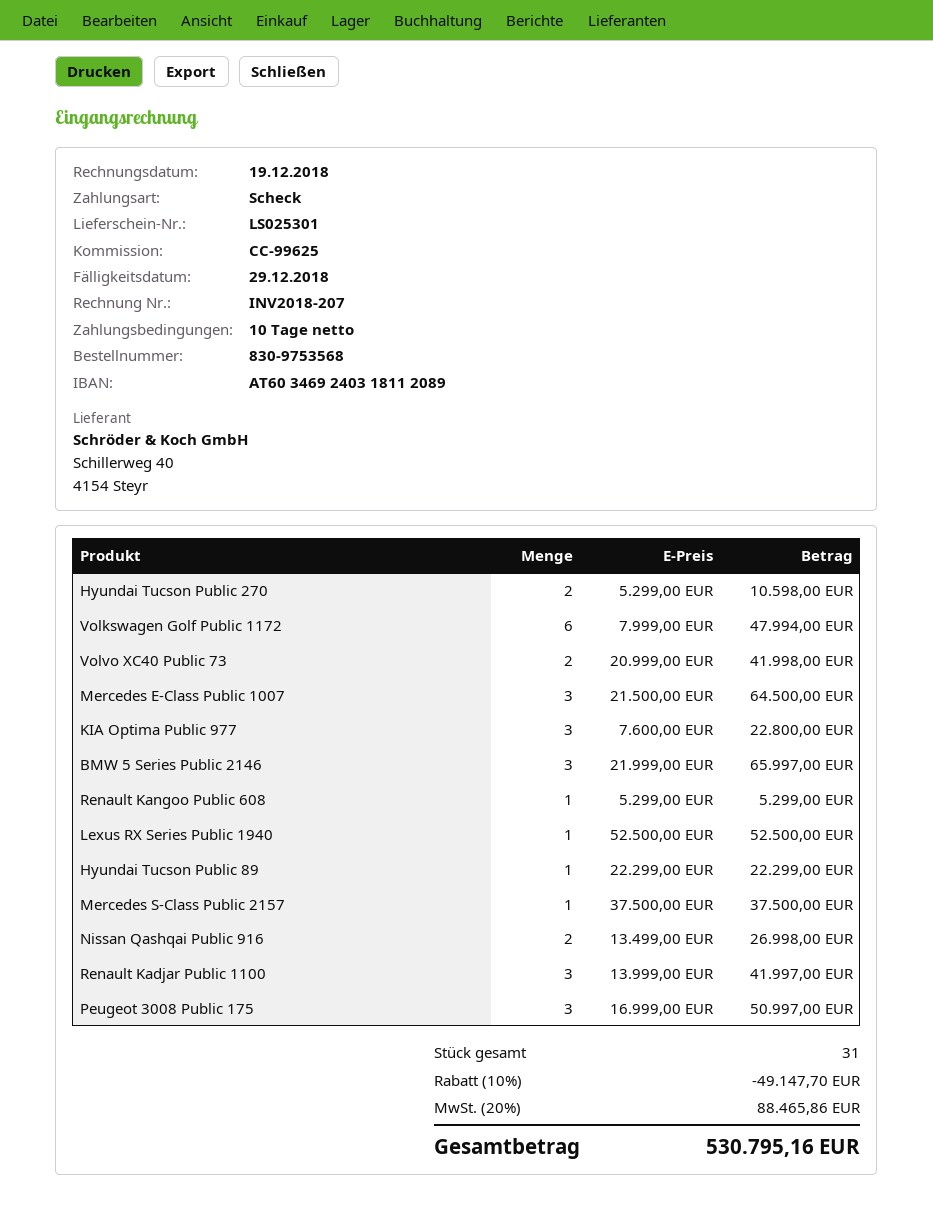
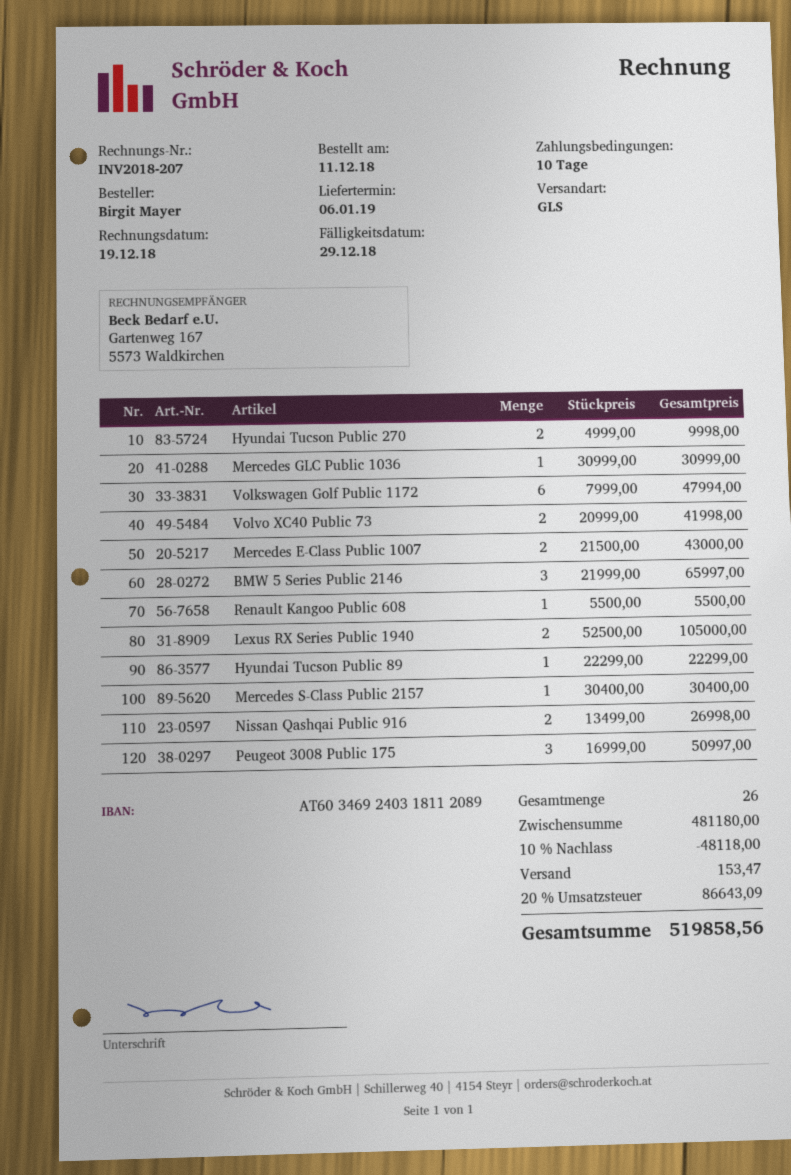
Hyundai Tucson Public 270: 2 x 5299.00 = 10598.00 -> 2 x 4999.00 = 9998.00
Mercedes E-Class Public 1007: 3 x 21500.00 = 64500.00 -> 2 x 21500.00 = 43000.00
KIA Optima Public 977: 3 x 7600.00 = 22800.00 -> none
Renault Kangoo Public 608: 1 x 5299.00 = 5299.00 -> 1 x 5500.00 = 5500.00
Lexus RX Series Public 1940: 1 x 52500.00 = 52500.00 -> 2 x 52500.00 = 105000.00
Mercedes S-Class Public 2157: 1 x 37500.00 = 37500.00 -> 1 x 30400.00 = 30400.00
Renault Kadjar Public 1100: 3 x 13999.00 = 41997.00 -> none
Mercedes GLC Public 1036: none -> 1 x 30999.00 = 30999.00
total quantity: 31 -> 26
discount: 10% = 49147.70 -> 10% = 48118.00
shipping: none -> 153.47
tax: 20% = 88465.86 -> 20% = 86643.09
total: 530795.16 -> 519858.56

